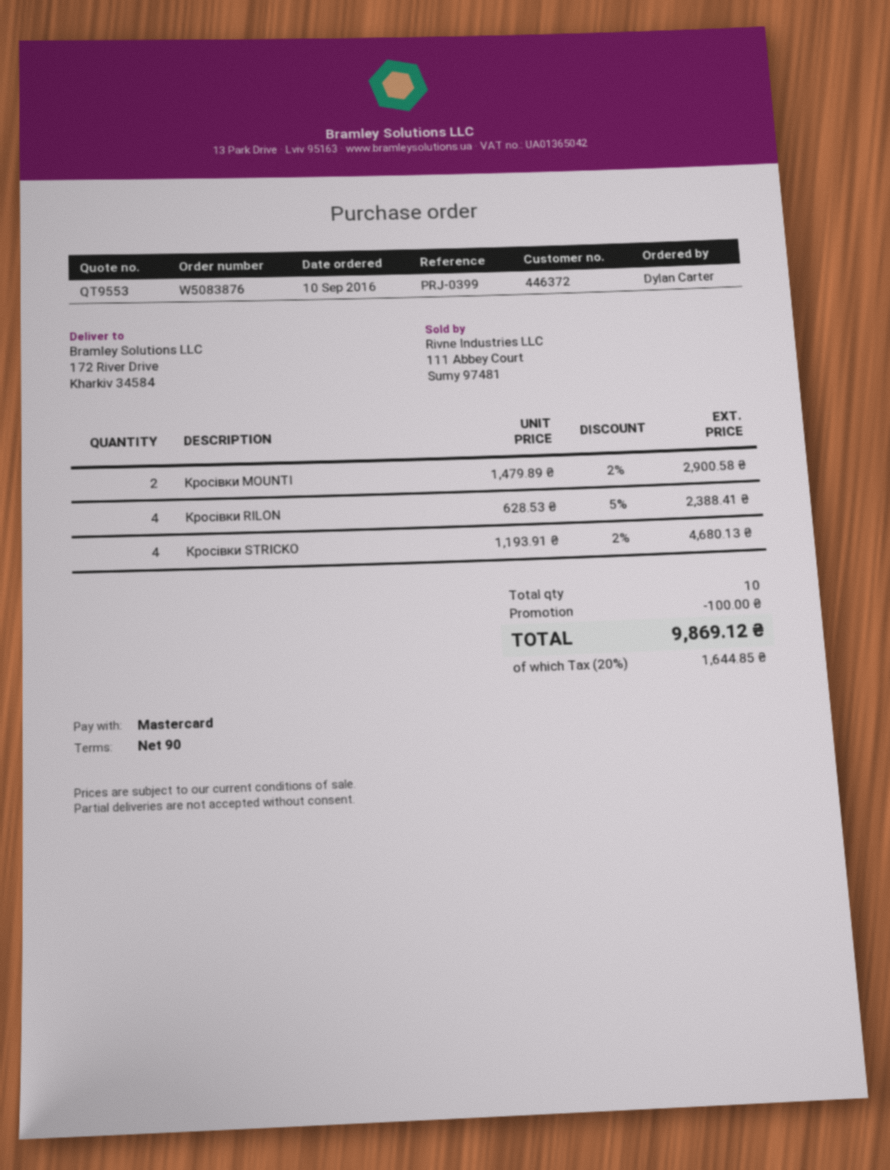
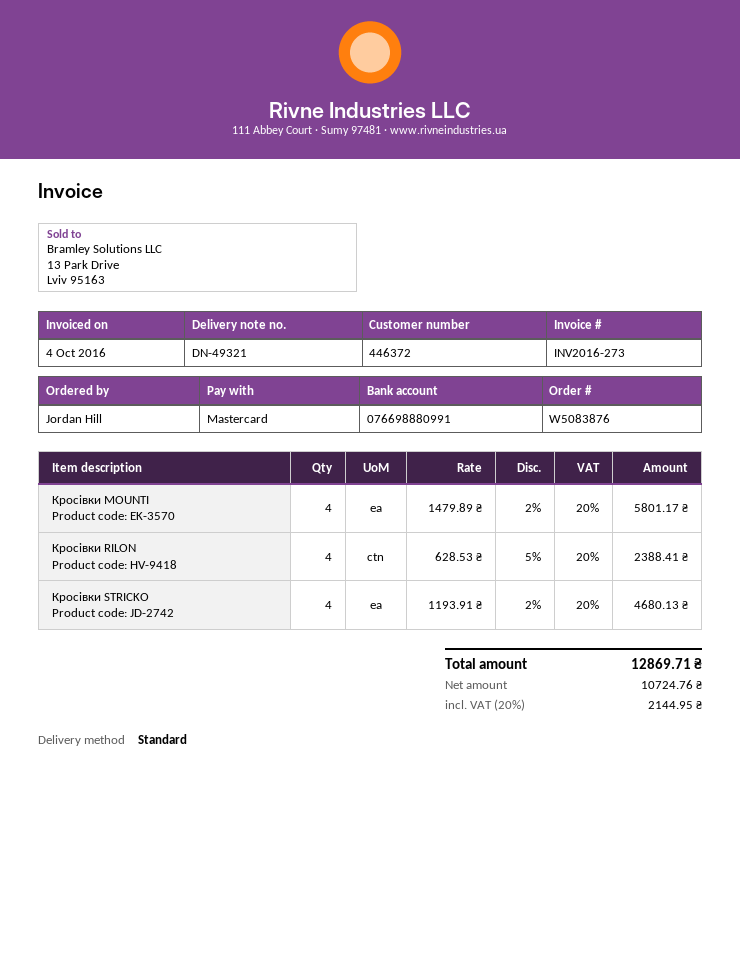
ordered by: Dylan Carter -> Jordan Hill
Кросівки MOUNTI: 2 x 1479.89 - 2% = 2900.58 -> 4 x 1479.89 - 2% = 5801.17
discount: 100.00 -> none
tax: 20% = 1644.85 -> 20% = 2144.95
total: 9869.12 -> 12869.71

